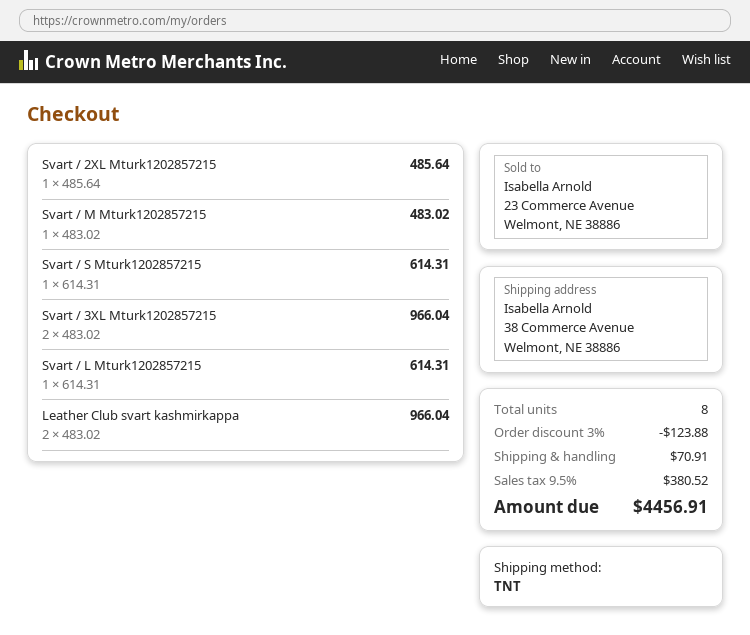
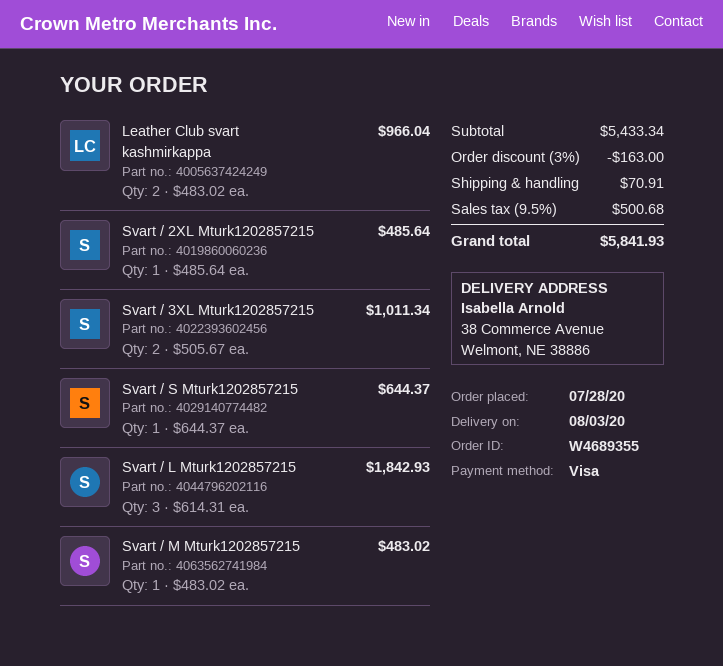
Svart / S Mturk1202857215: 1 x 614.31 = 614.31 -> 1 x 644.37 = 644.37
Svart / 3XL Mturk1202857215: 2 x 483.02 = 966.04 -> 2 x 505.67 = 1011.34
Svart / L Mturk1202857215: 1 x 614.31 = 614.31 -> 3 x 614.31 = 1842.93
discount: 3% = 123.88 -> 3% = 163.00
tax: 9.5% = 380.52 -> 9.5% = 500.68
total: 4456.91 -> 5841.93

